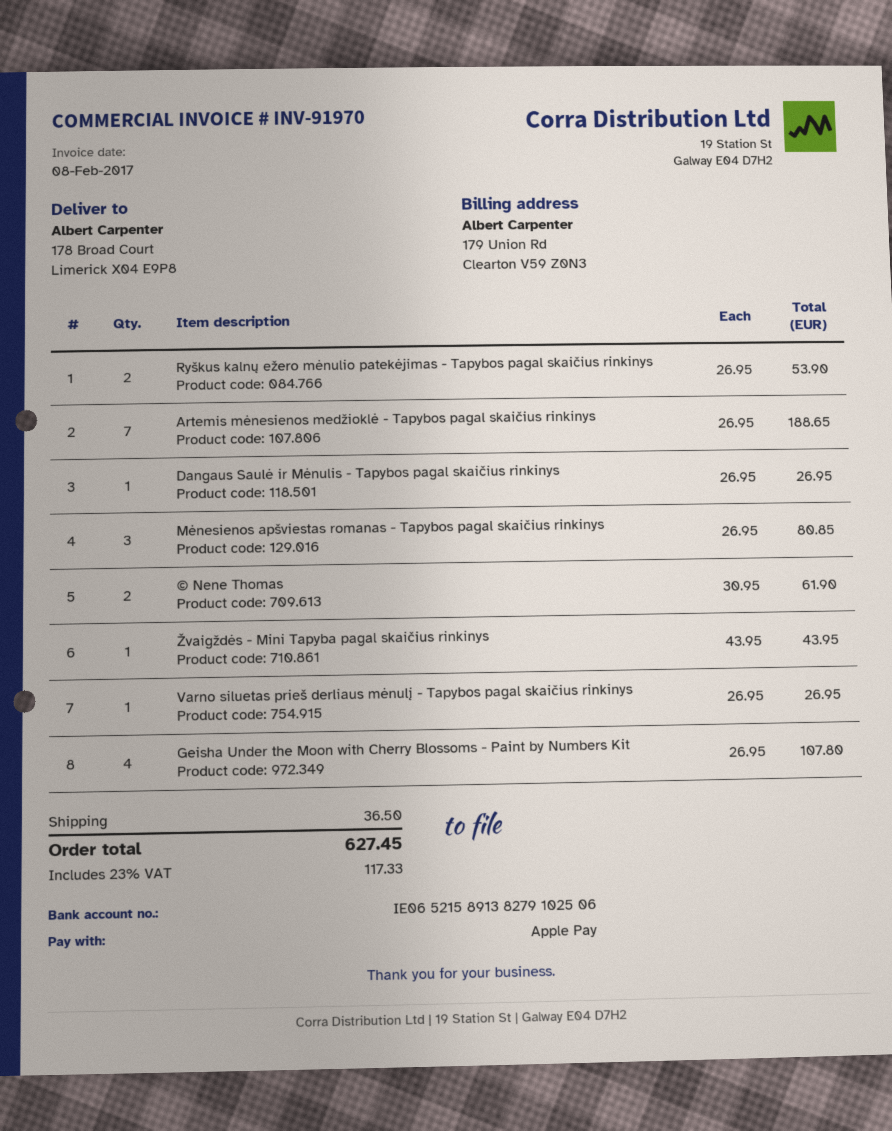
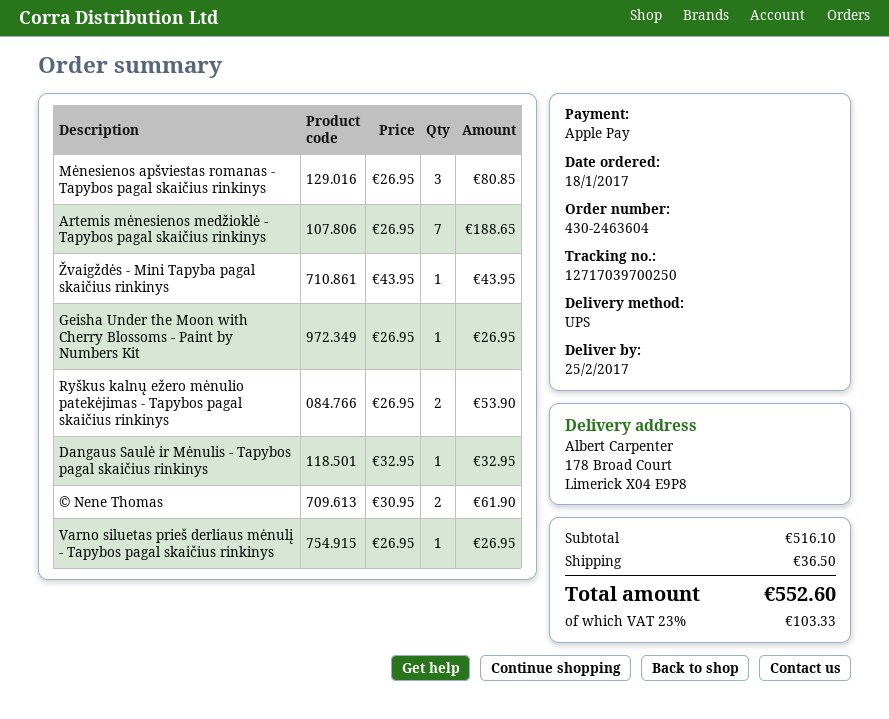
Dangaus Saulė ir Mėnulis - Tapybos pagal skaičius rinkinys: 1 x 26.95 = 26.95 -> 1 x 32.95 = 32.95
Geisha Under the Moon with Cherry Blossoms - Paint by Numbers Kit: 4 x 26.95 = 107.80 -> 1 x 26.95 = 26.95
tax: 23% = 117.33 -> 23% = 103.33
total: 627.45 -> 552.60

